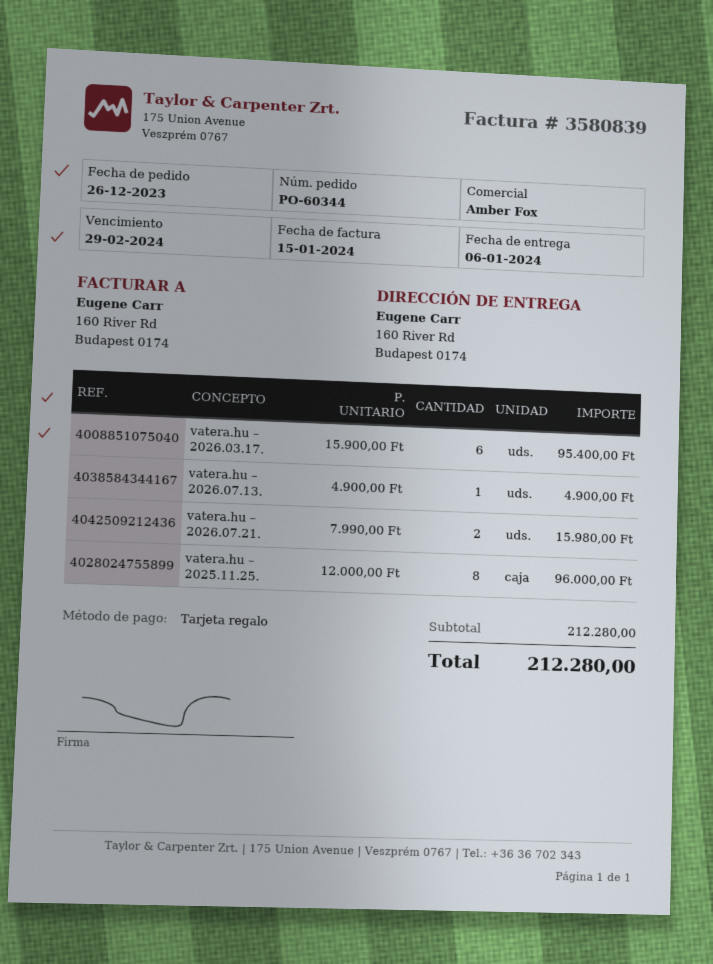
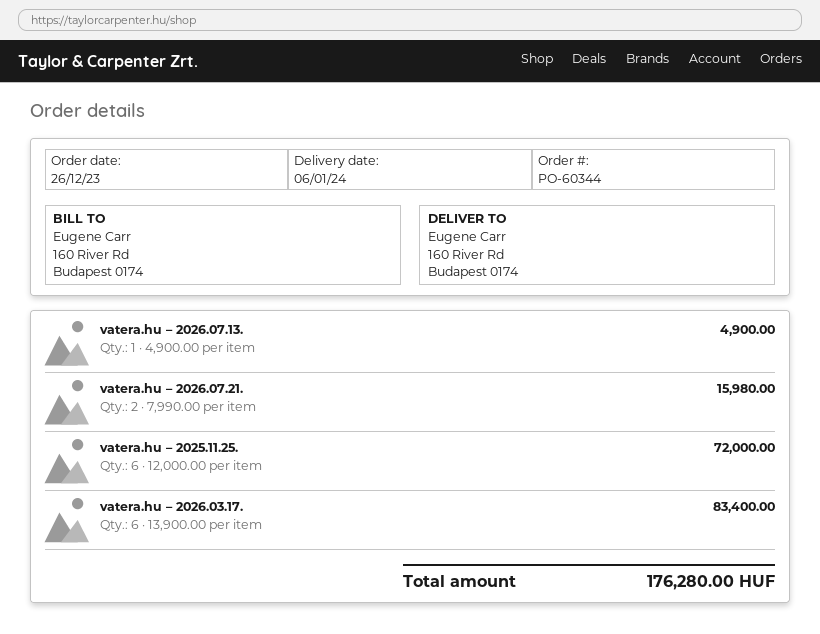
vatera.hu – 2026.03.17.: 6 x 15900.00 = 95400.00 -> 6 x 13900.00 = 83400.00
vatera.hu – 2025.11.25.: 8 x 12000.00 = 96000.00 -> 6 x 12000.00 = 72000.00
total: 212280.00 -> 176280.00

